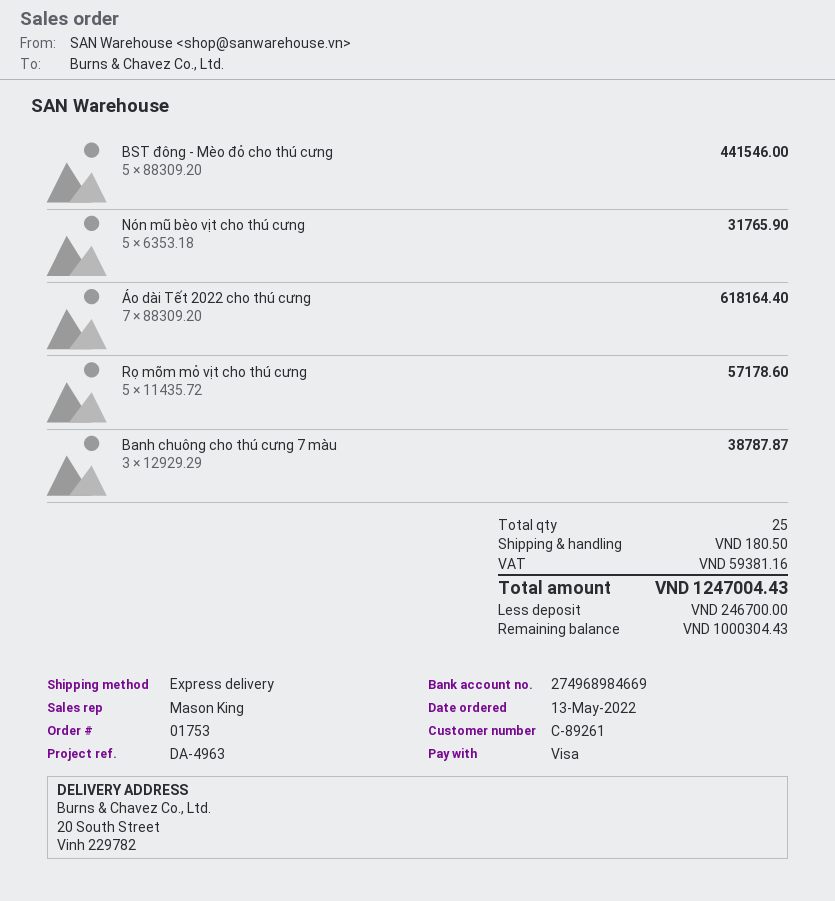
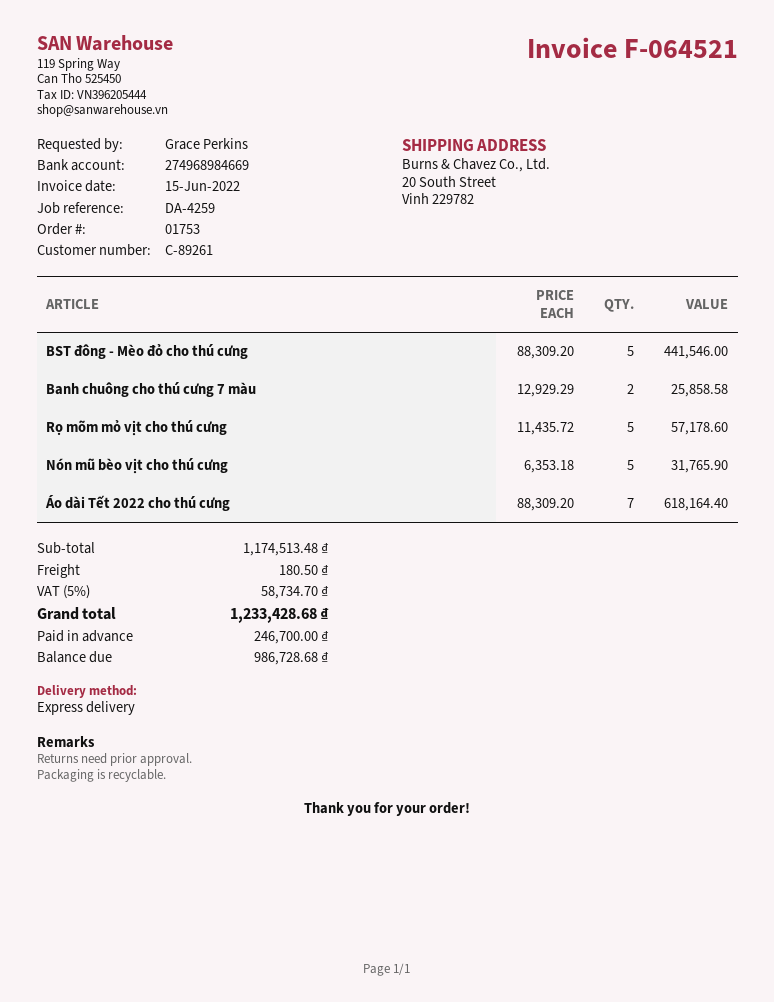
reference: DA-4963 -> DA-4259
Banh chuông cho thú cưng 7 màu: 3 x 12929.29 = 38787.87 -> 2 x 12929.29 = 25858.58
tax: 59381.16 -> 58734.70
total: 1247004.43 -> 1233428.68
balance: 1000304.43 -> 986728.68

